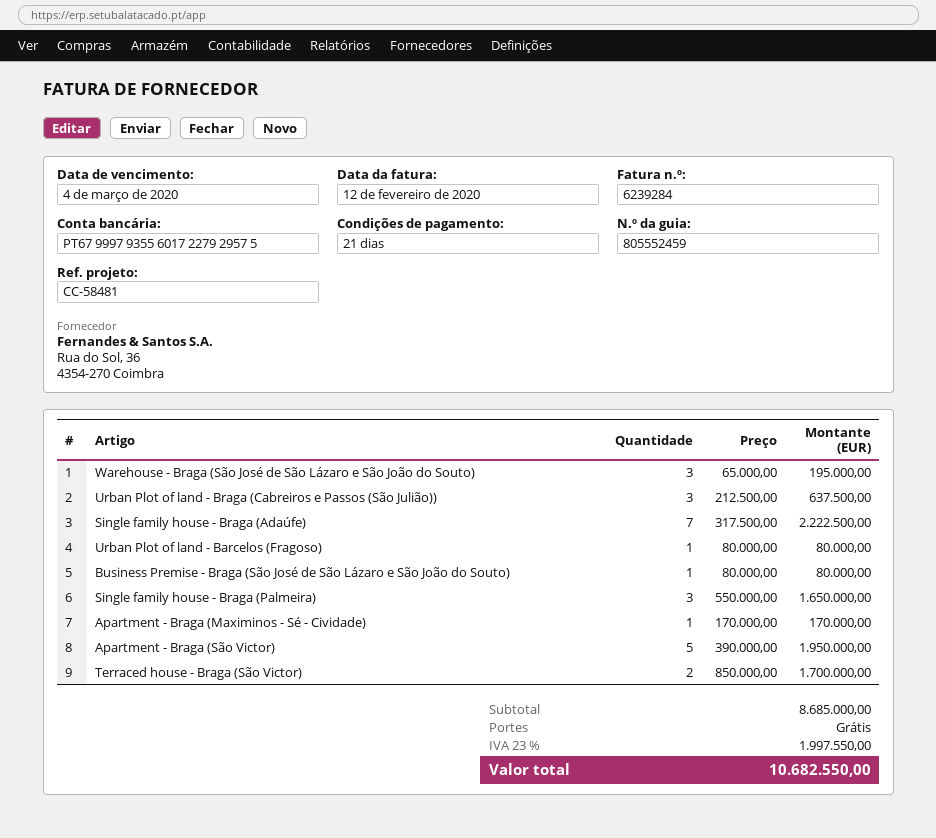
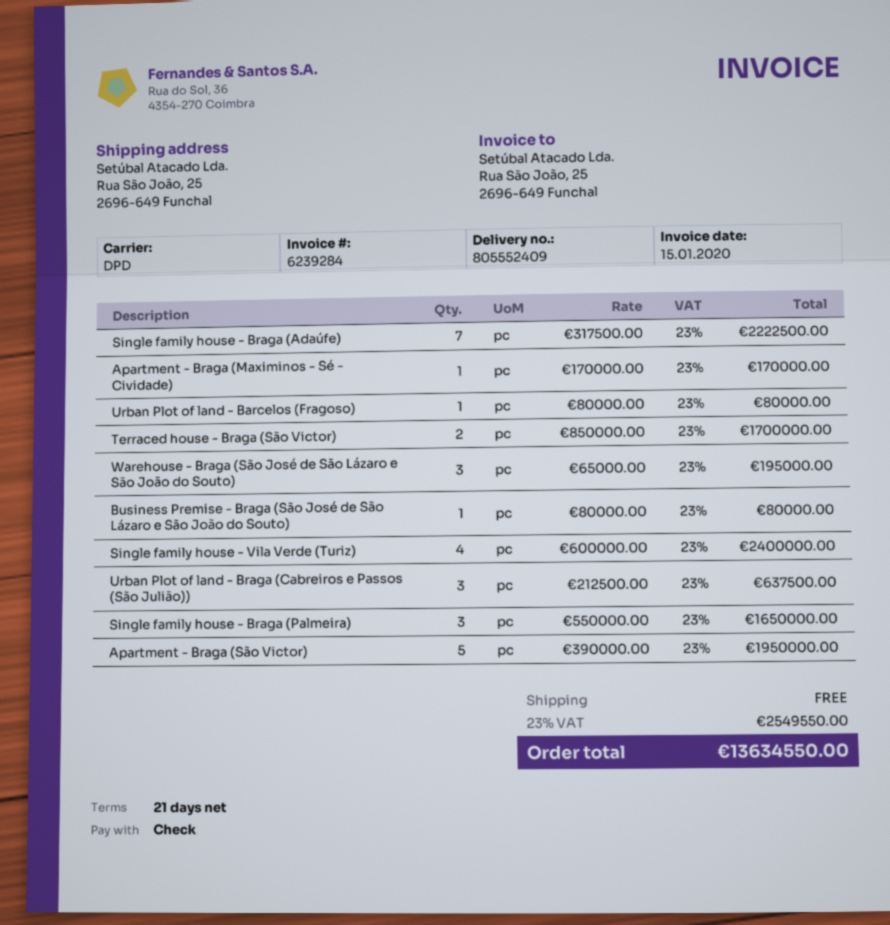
delivery note number: 805552459 -> 805552409
invoice date: 2020-02-12 -> 2020-01-15
Single family house - Vila Verde (Turiz): none -> 4 x 600000.00 = 2400000.00
tax: 23% = 1997550.00 -> 23% = 2549550.00
total: 10682550.00 -> 13634550.00

